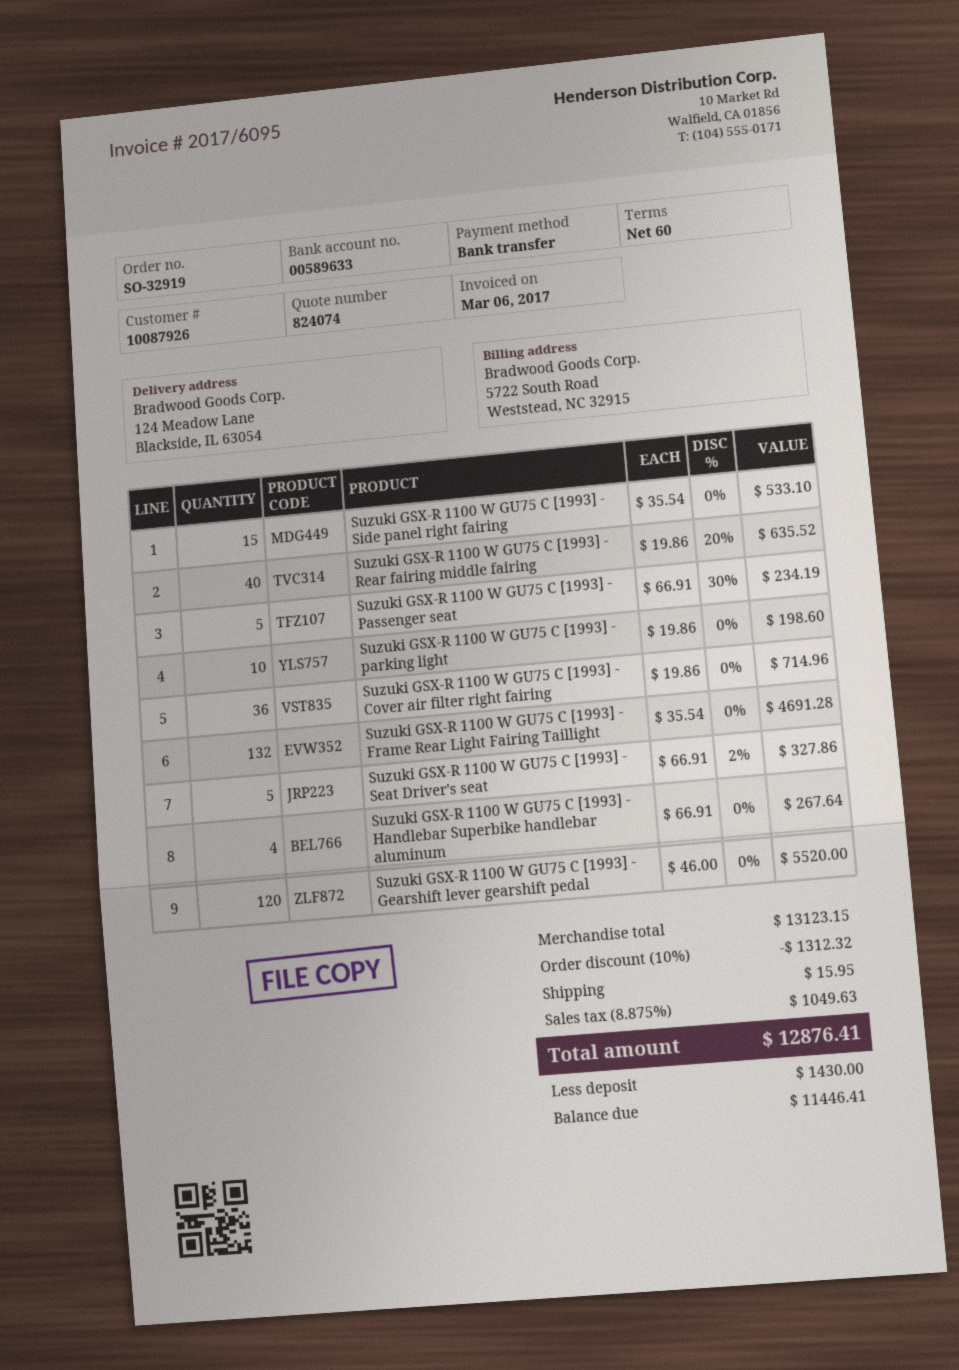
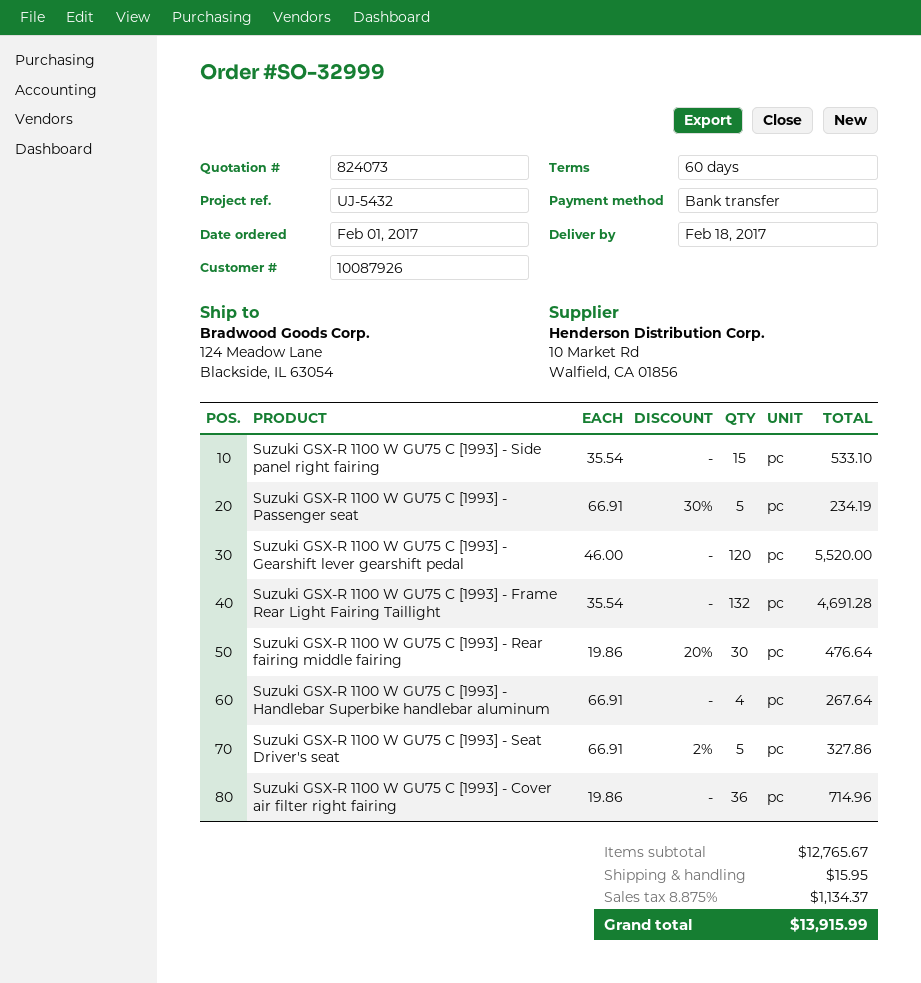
quote number: 824074 -> 824073
order number: SO-32919 -> SO-32999
Suzuki GSX-R 1100 W GU75 C [1993] - Rear fairing middle fairing: 40 x 19.86 - 20% = 635.52 -> 30 x 19.86 - 20% = 476.64
Suzuki GSX-R 1100 W GU75 C [1993] - parking light: 10 x 19.86 = 198.60 -> none
subtotal: 13123.15 -> 12765.67
discount: 10% = 1312.32 -> none
tax: 8.875% = 1049.63 -> 8.875% = 1134.37
total: 12876.41 -> 13915.99

